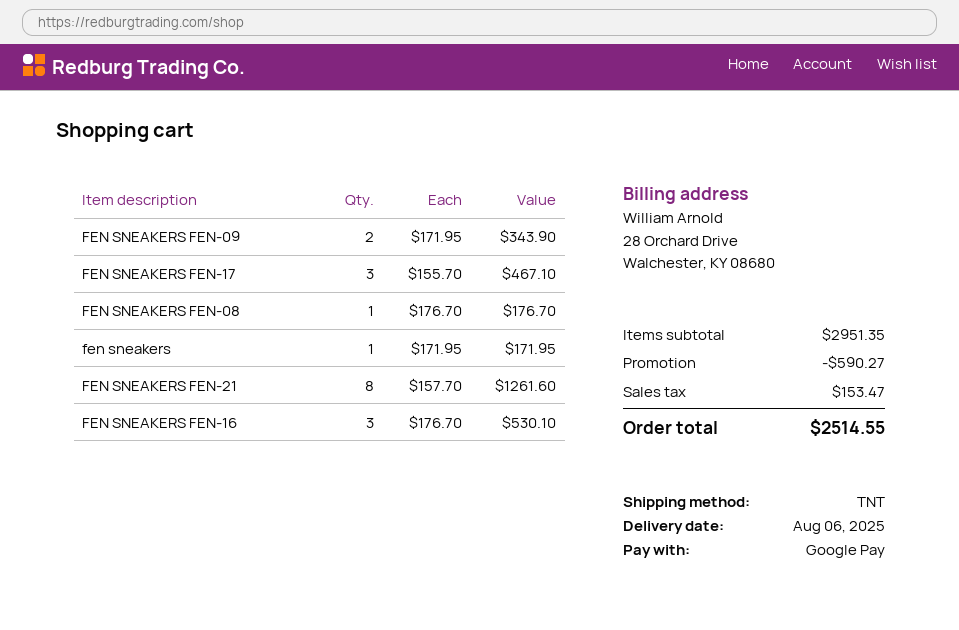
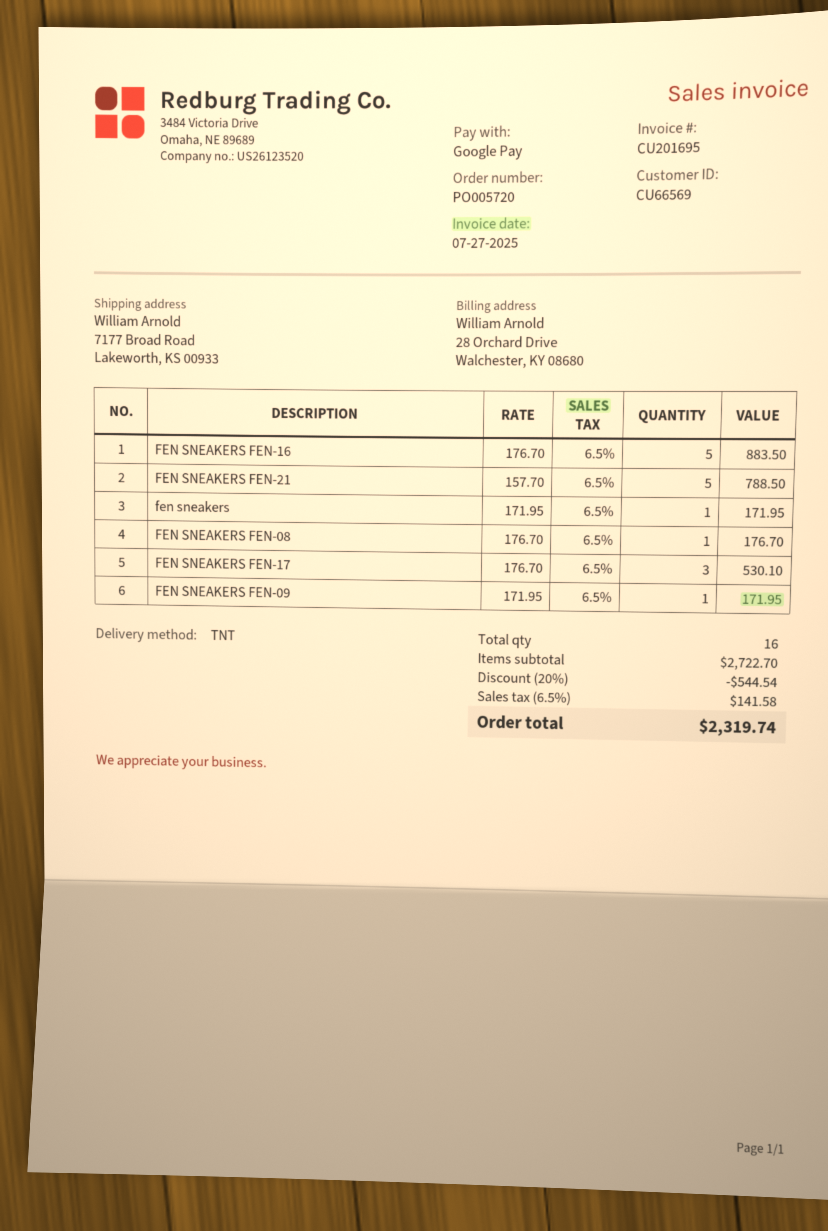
FEN SNEAKERS FEN-09: 2 x 171.95 = 343.90 -> 1 x 171.95 = 171.95
FEN SNEAKERS FEN-17: 3 x 155.70 = 467.10 -> 3 x 176.70 = 530.10
FEN SNEAKERS FEN-21: 8 x 157.70 = 1261.60 -> 5 x 157.70 = 788.50
FEN SNEAKERS FEN-16: 3 x 176.70 = 530.10 -> 5 x 176.70 = 883.50
subtotal: 2951.35 -> 2722.70
discount: 590.27 -> 544.54
tax: 153.47 -> 141.58
total: 2514.55 -> 2319.74

